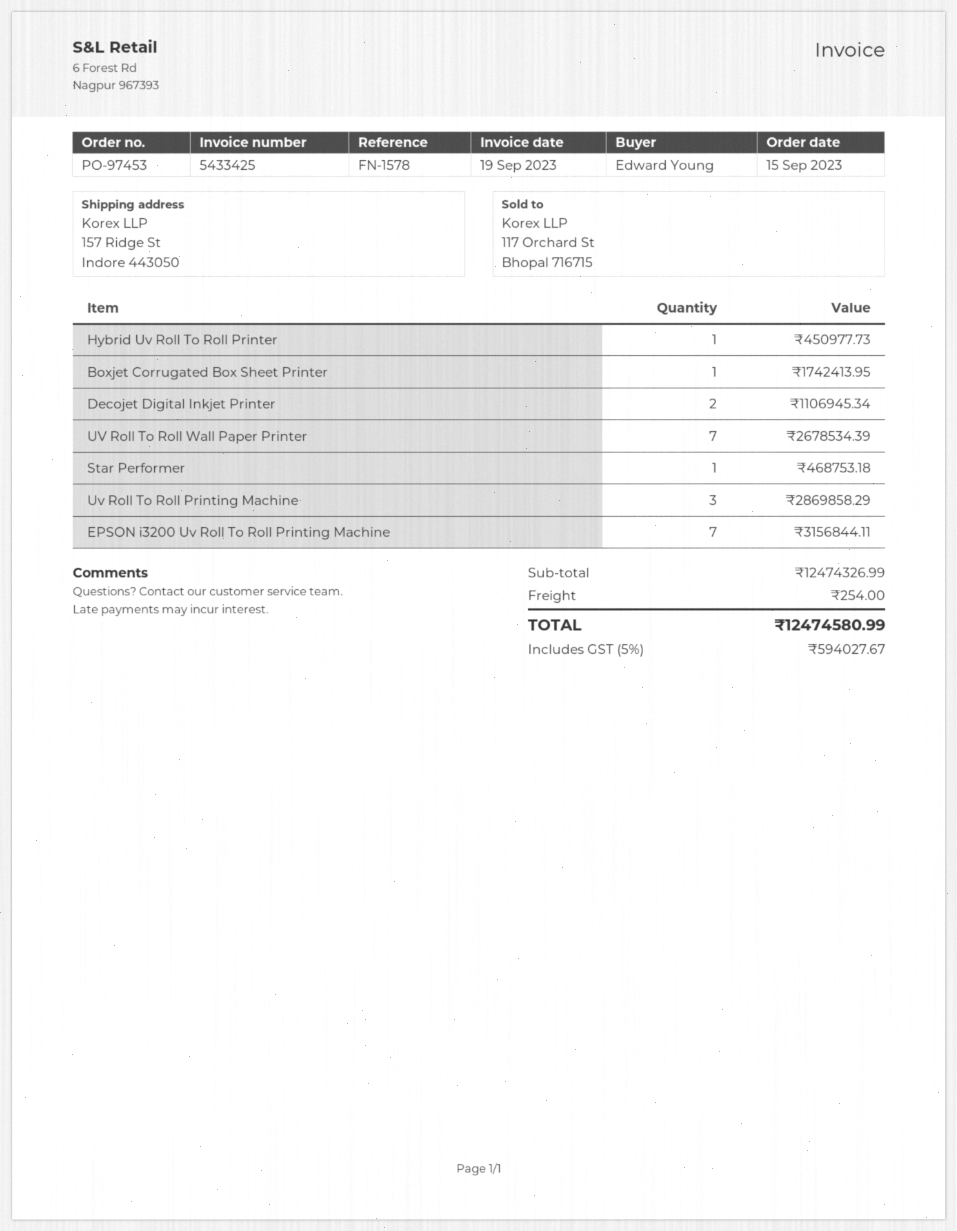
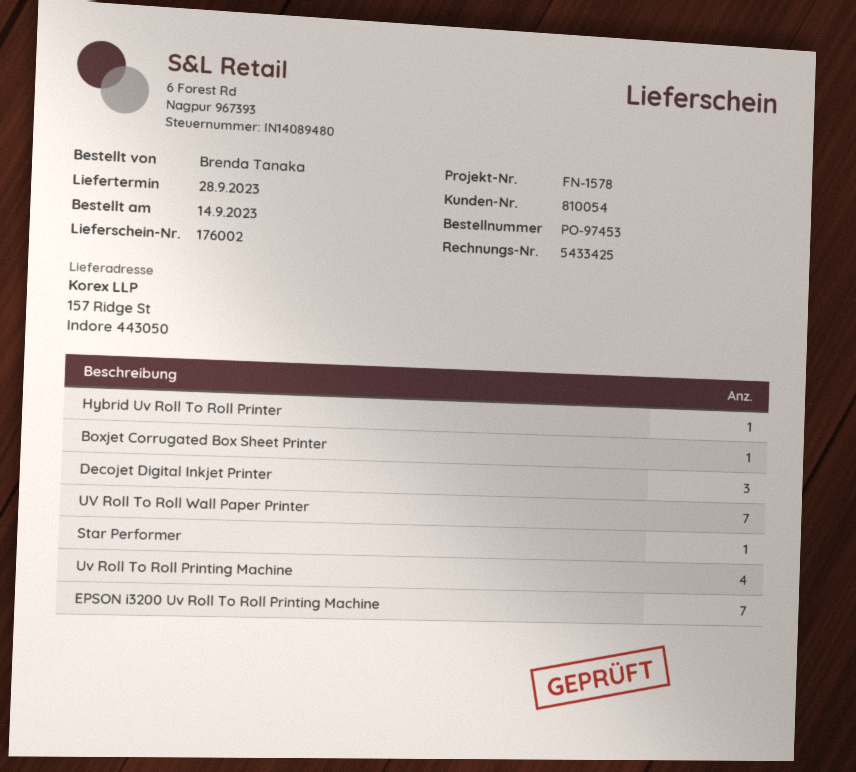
order date: 2023-09-15 -> 2023-09-14
ordered by: Edward Young -> Brenda Tanaka
Decojet Digital Inkjet Printer: 2 -> 3
Uv Roll To Roll Printing Machine: 3 -> 4

